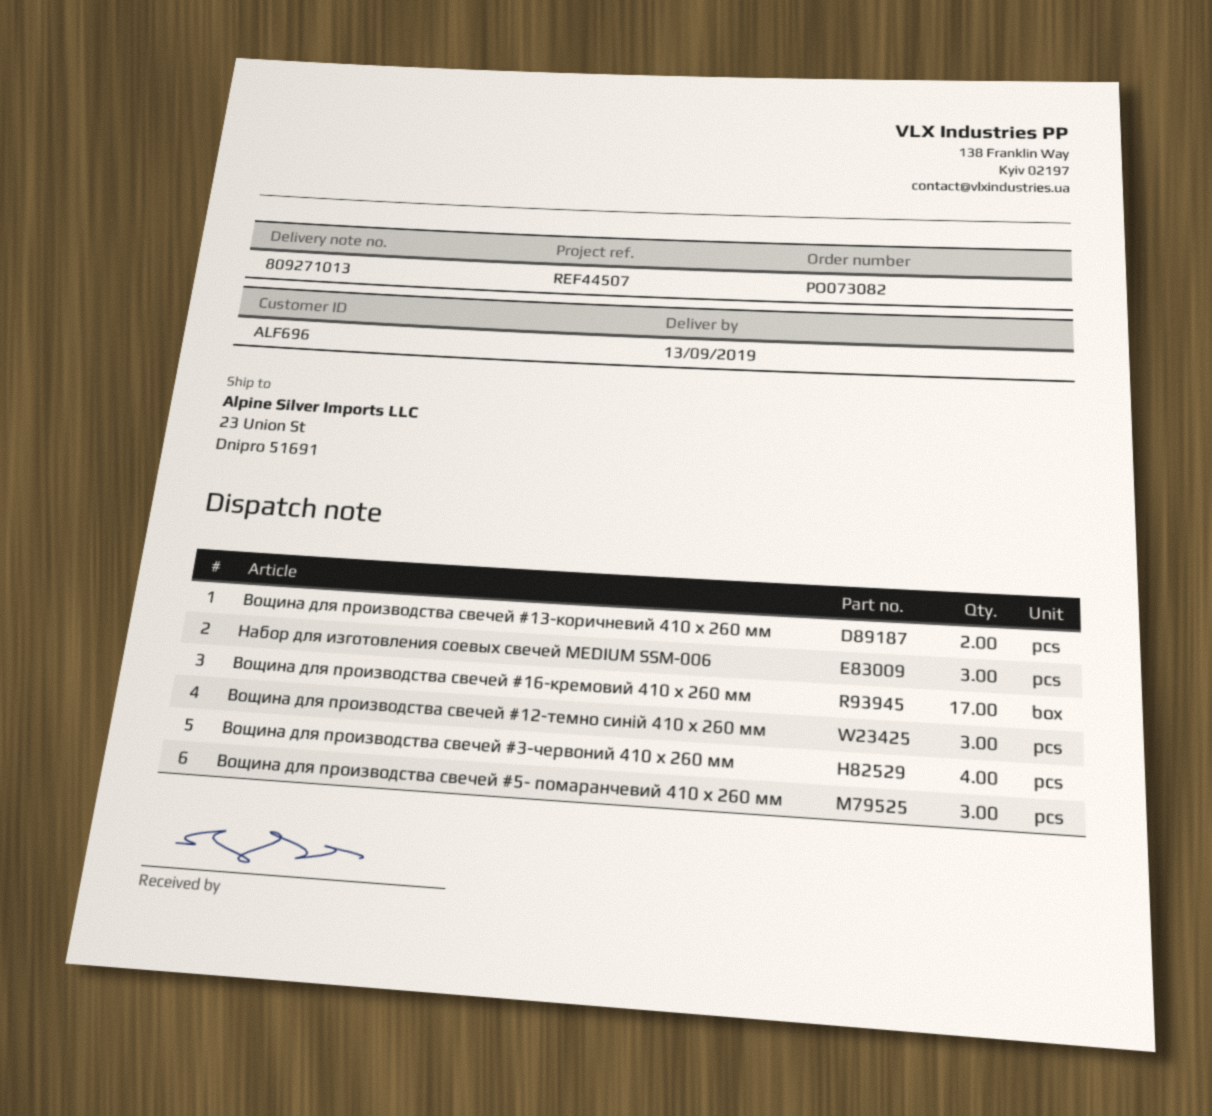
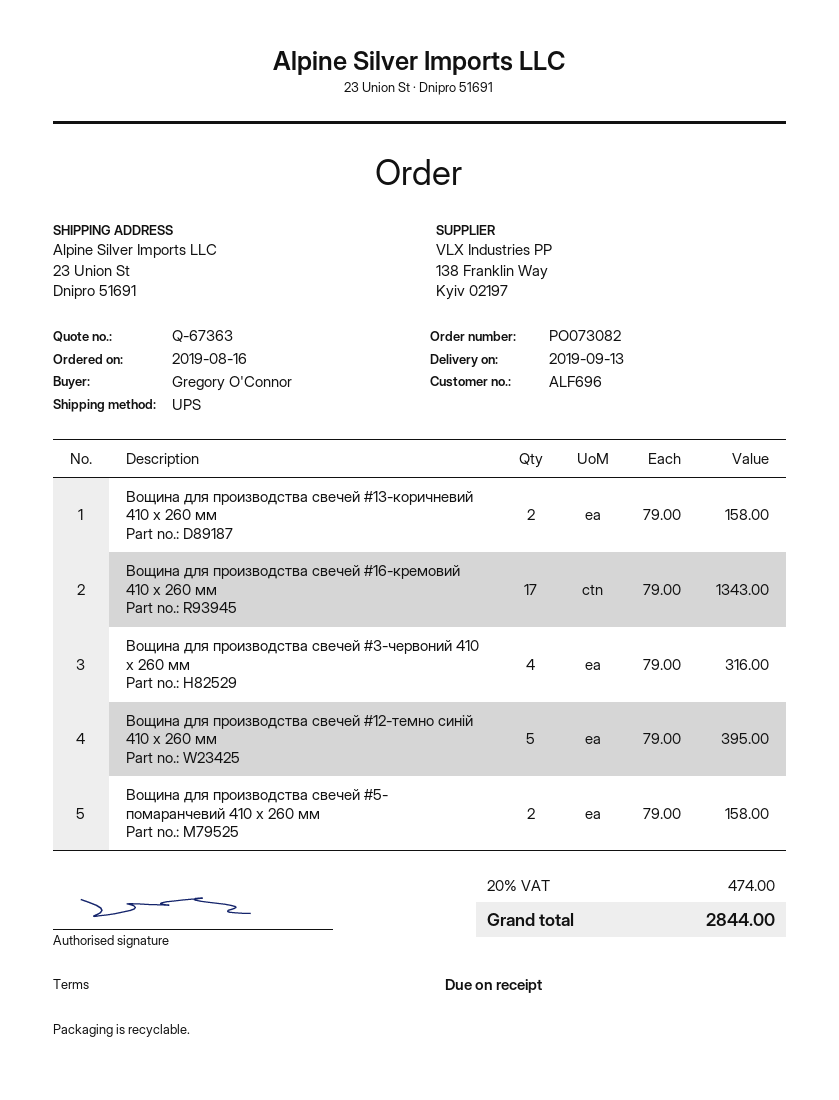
Набор для изготовления соевых свечей MEDIUM SSM-006: 3 -> none
Вощина для производства свечей #12-темно синій 410 х 260 мм: 3 -> 5
Вощина для производства свечей #5- помаранчевий 410 х 260 мм: 3 -> 2

